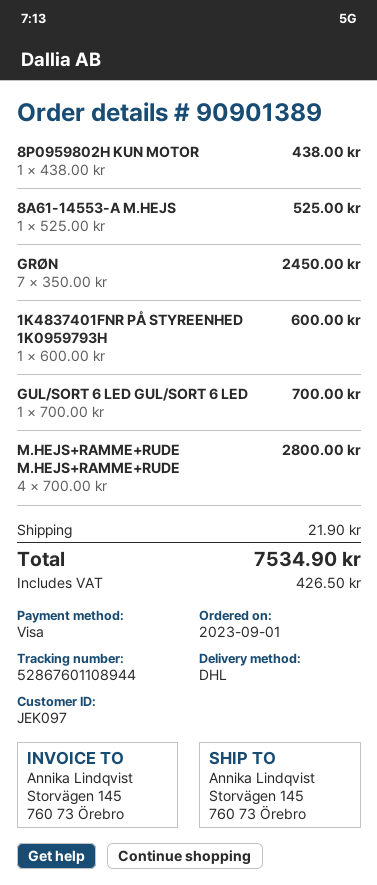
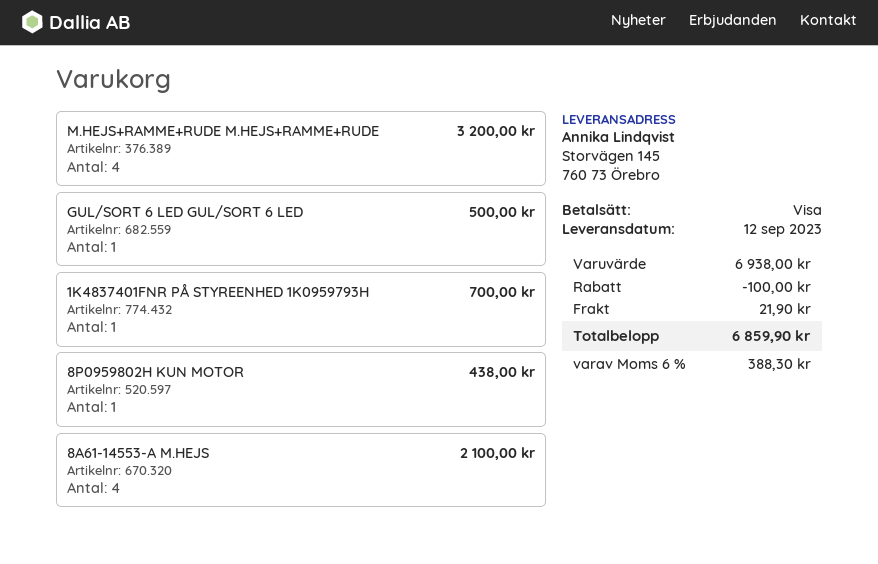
8A61-14553-A M.HEJS: 1 for 525.00 -> 4 for 2100.00
GRØN: 7 for 2450.00 -> none
1K4837401FNR PÅ STYREENHED 1K0959793H: 1 for 600.00 -> 1 for 700.00
GUL/SORT 6 LED GUL/SORT 6 LED: 1 for 700.00 -> 1 for 500.00
M.HEJS+RAMME+RUDE M.HEJS+RAMME+RUDE: 4 for 2800.00 -> 4 for 3200.00
discount: none -> 100.00
tax: 426.50 -> 388.30
total: 7534.90 -> 6859.90

